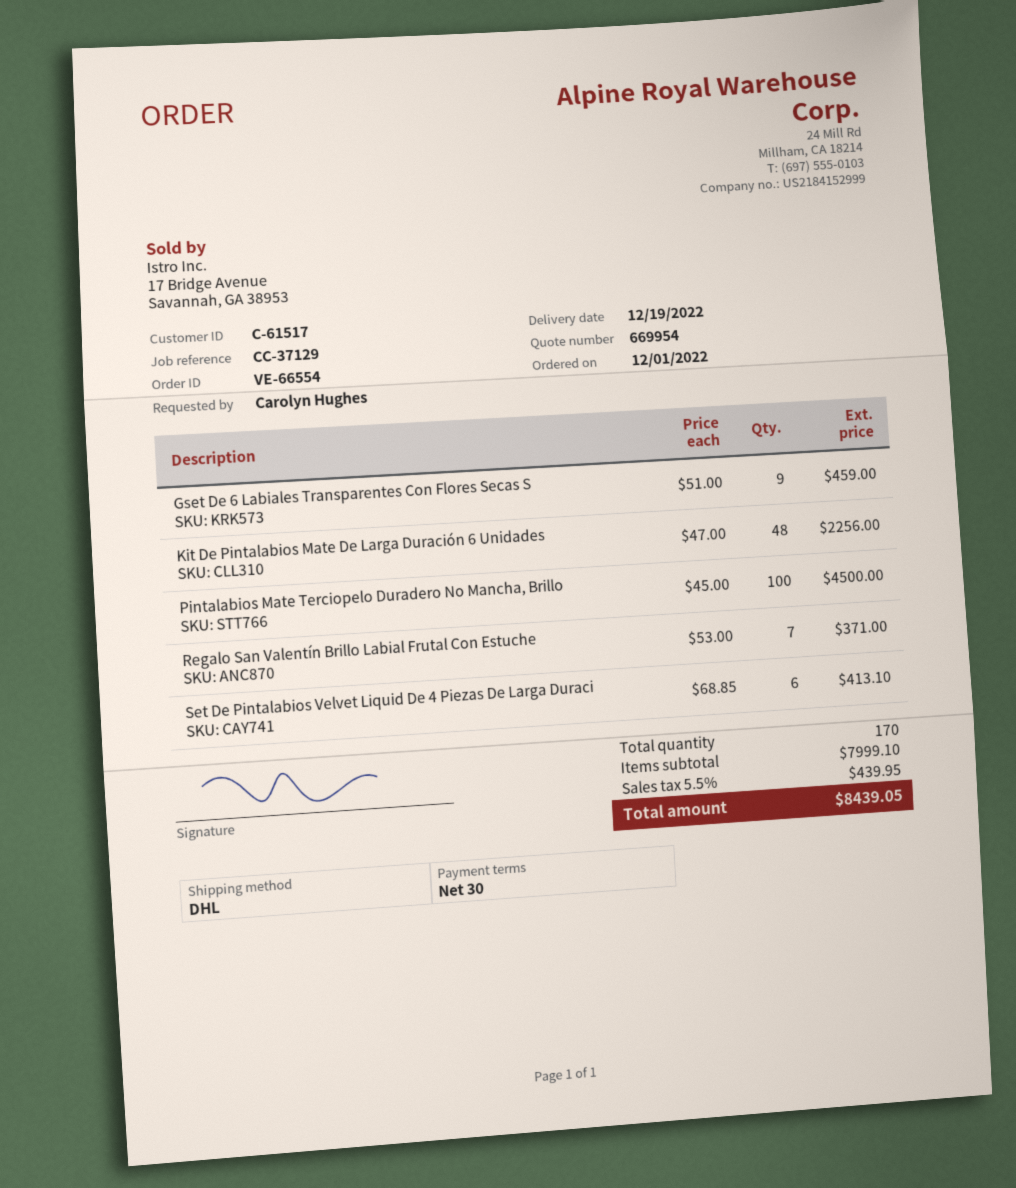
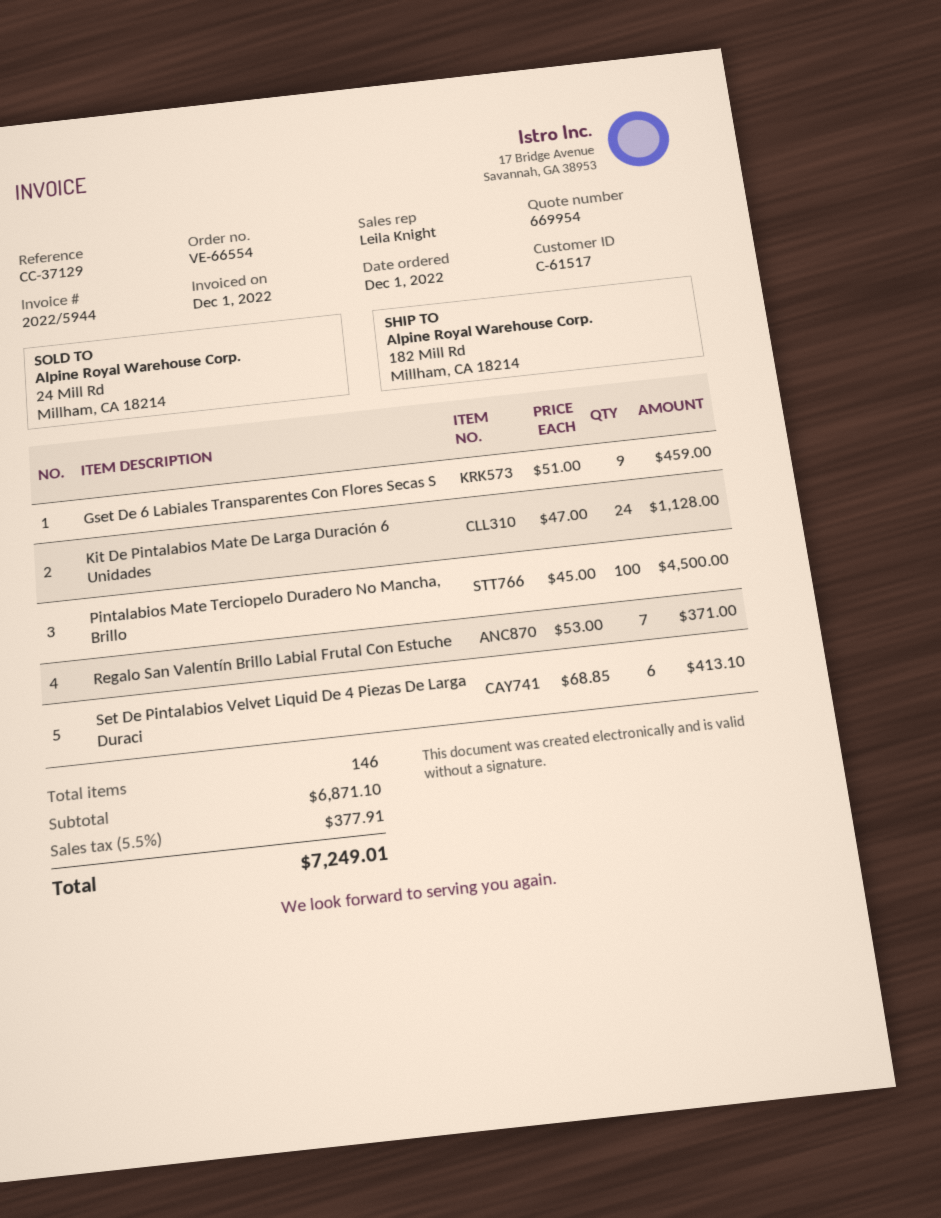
Kit De Pintalabios Mate De Larga Duración 6 Unidades: 48 x 47.00 = 2256.00 -> 24 x 47.00 = 1128.00
total quantity: 170 -> 146
subtotal: 7999.10 -> 6871.10
tax: 5.5% = 439.95 -> 5.5% = 377.91
total: 8439.05 -> 7249.01

